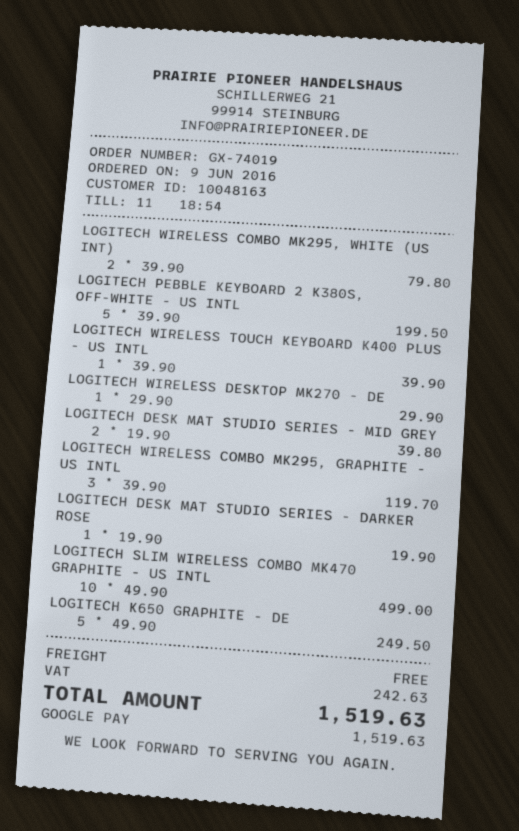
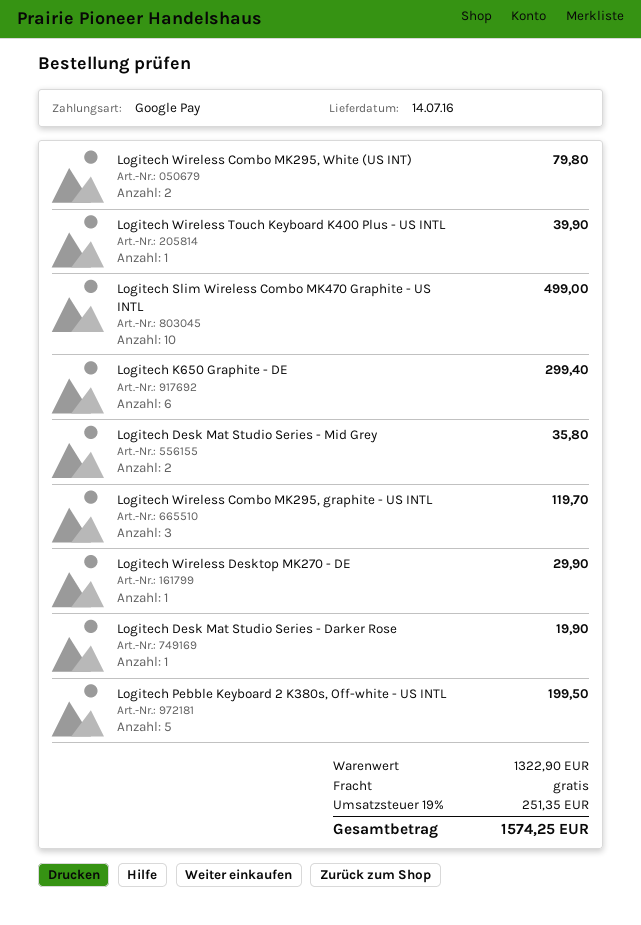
LOGITECH DESK MAT STUDIO SERIES - MID GREY: 2 for 39.80 -> 2 for 35.80
LOGITECH K650 GRAPHITE - DE: 5 for 249.50 -> 6 for 299.40
tax: 242.63 -> 251.35
total: 1519.63 -> 1574.25

